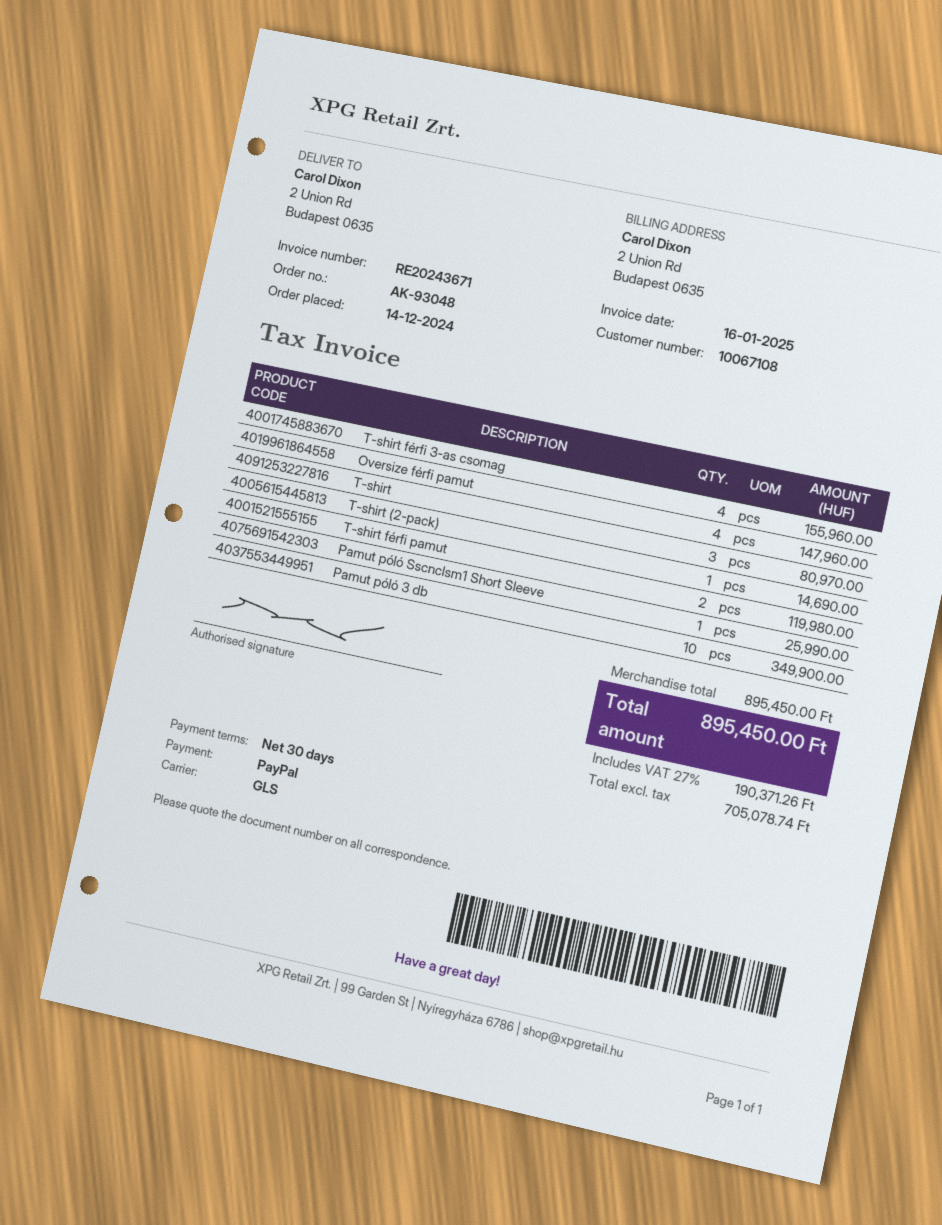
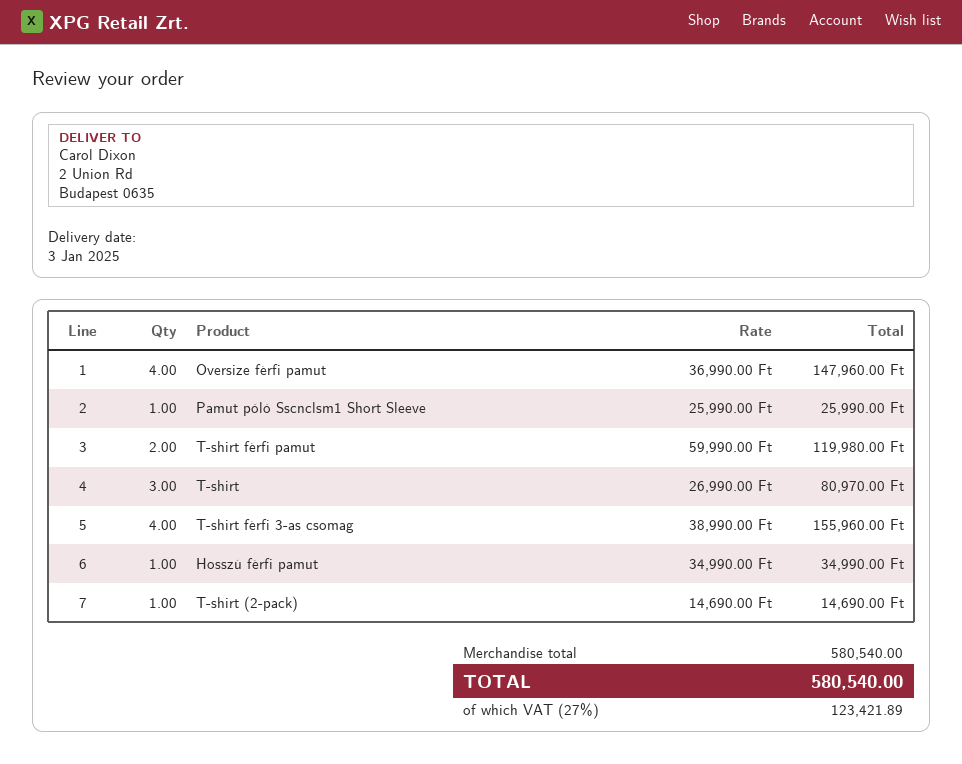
Pamut póló 3 db: 10 for 349900.00 -> none
Hosszú férfi pamut: none -> 1 for 34990.00
subtotal: 895450.00 -> 580540.00
tax: 27% = 190371.26 -> 27% = 123421.89
total: 895450.00 -> 580540.00

